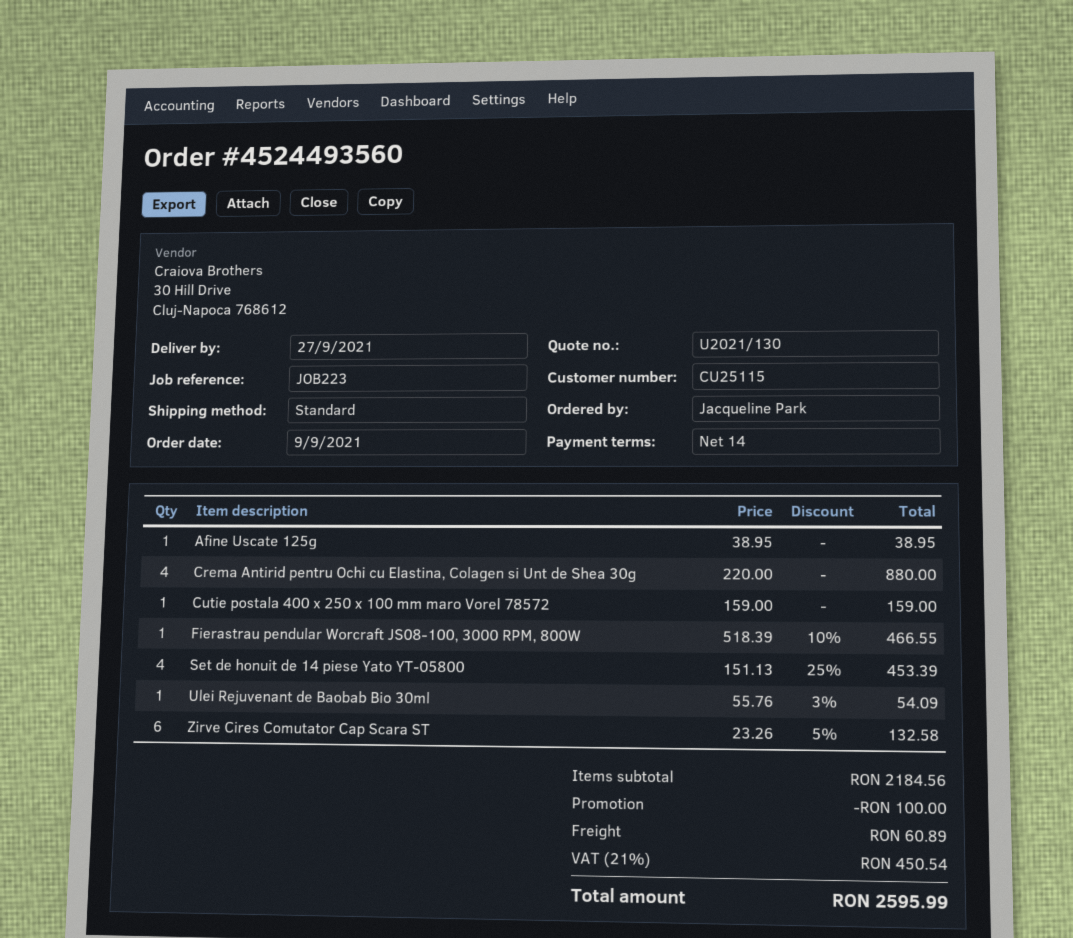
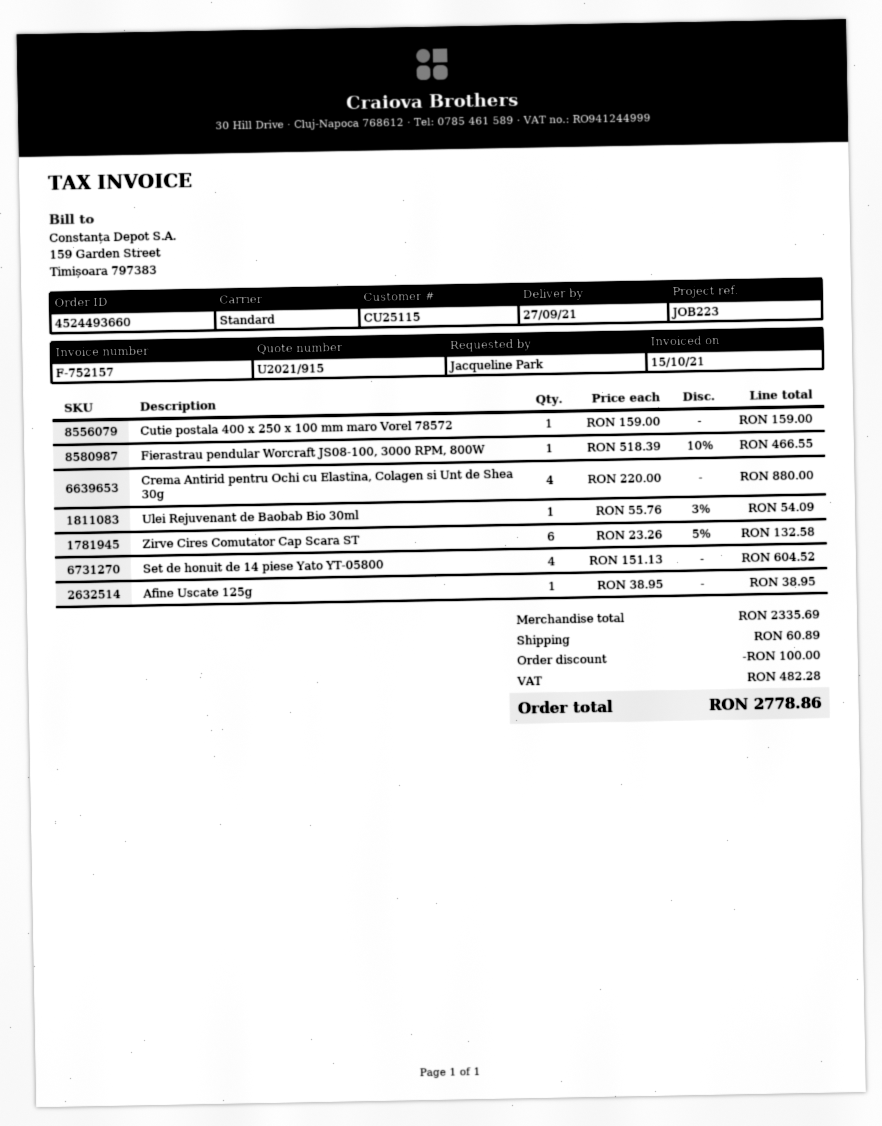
quote number: U2021/130 -> U2021/915
order number: 4524493560 -> 4524493660
Set de honuit de 14 piese Yato YT-05800: 4 x 151.13 - 25% = 453.39 -> 4 x 151.13 = 604.52
subtotal: 2184.56 -> 2335.69
tax: 450.54 -> 482.28
total: 2595.99 -> 2778.86

